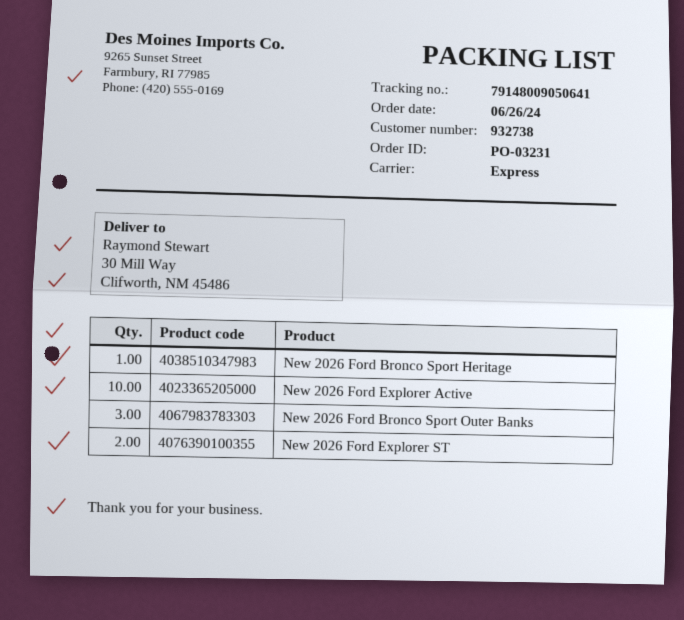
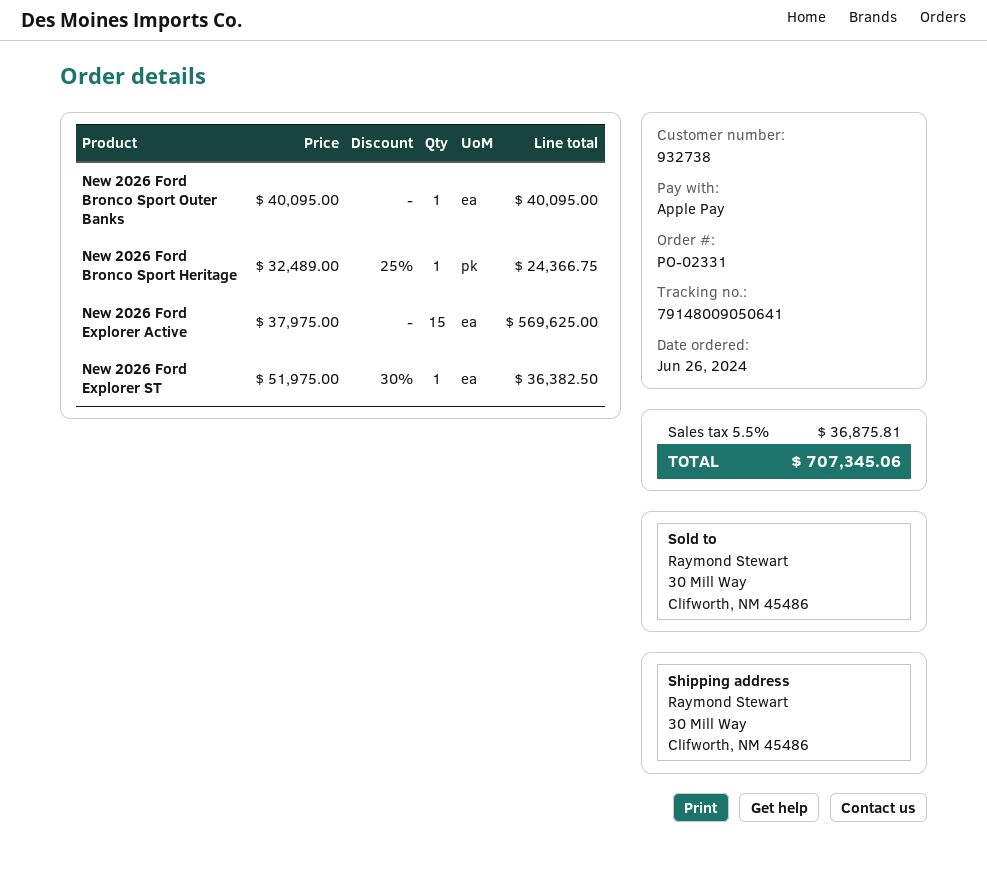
order number: PO-03231 -> PO-02331
New 2026 Ford Explorer Active: 10 -> 15
New 2026 Ford Bronco Sport Outer Banks: 3 -> 1
New 2026 Ford Explorer ST: 2 -> 1

